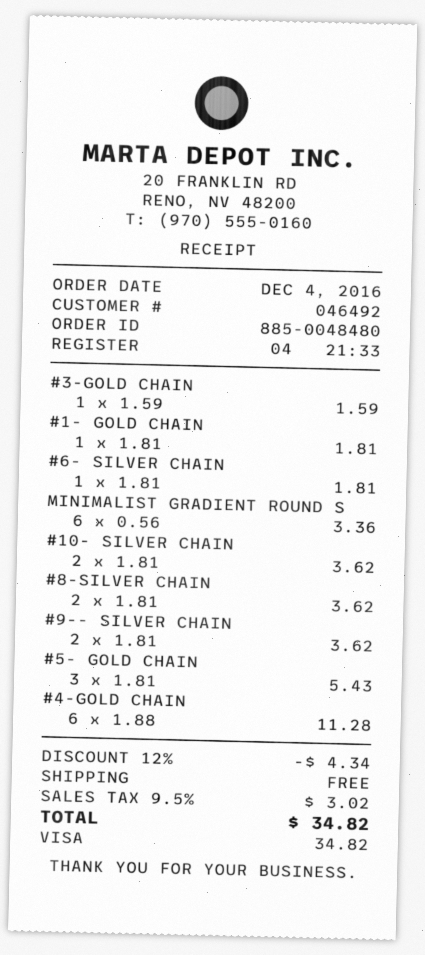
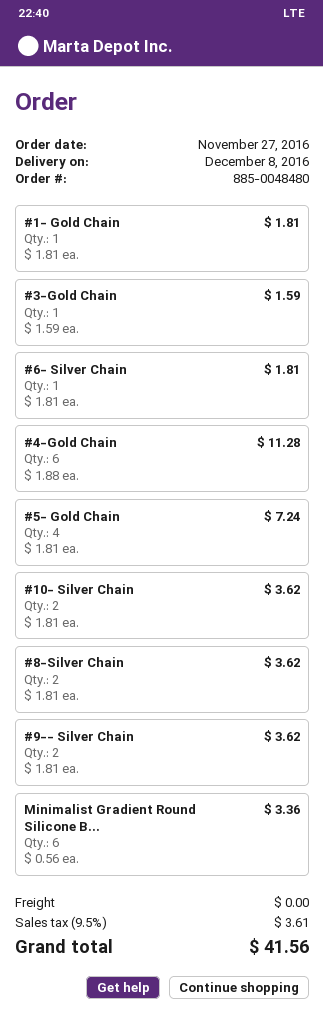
order date: 2016-12-04 -> 2016-11-27
#5- GOLD CHAIN: 3 x 1.81 = 5.43 -> 4 x 1.81 = 7.24
discount: 12% = 4.34 -> none
tax: 9.5% = 3.02 -> 9.5% = 3.61
total: 34.82 -> 41.56

